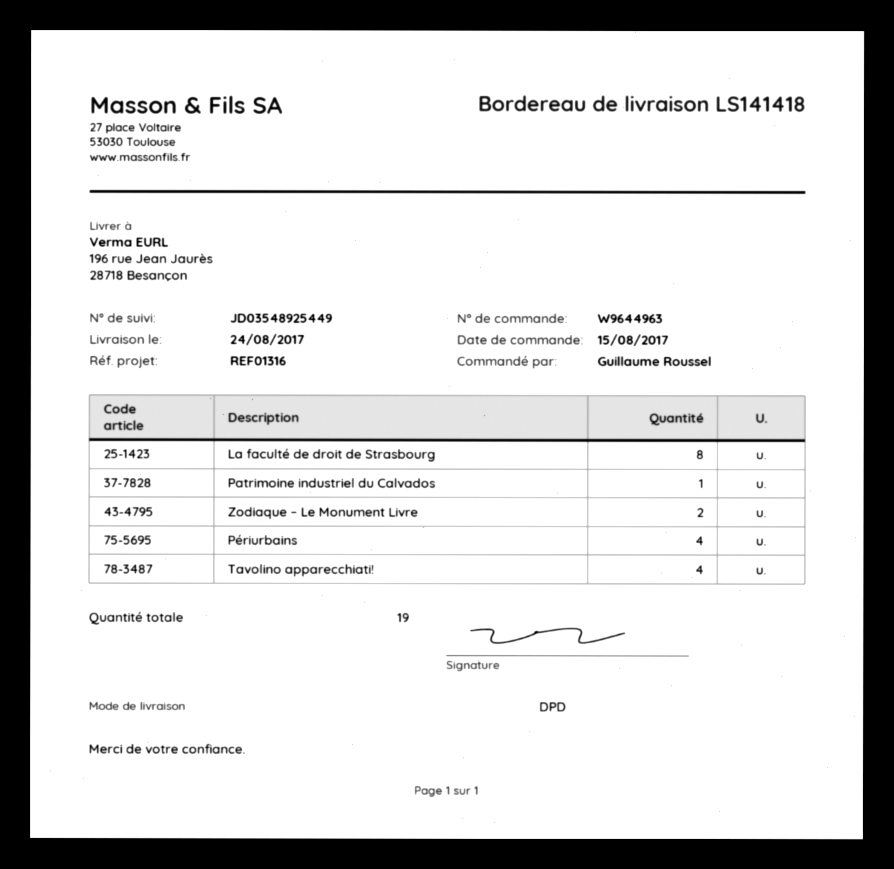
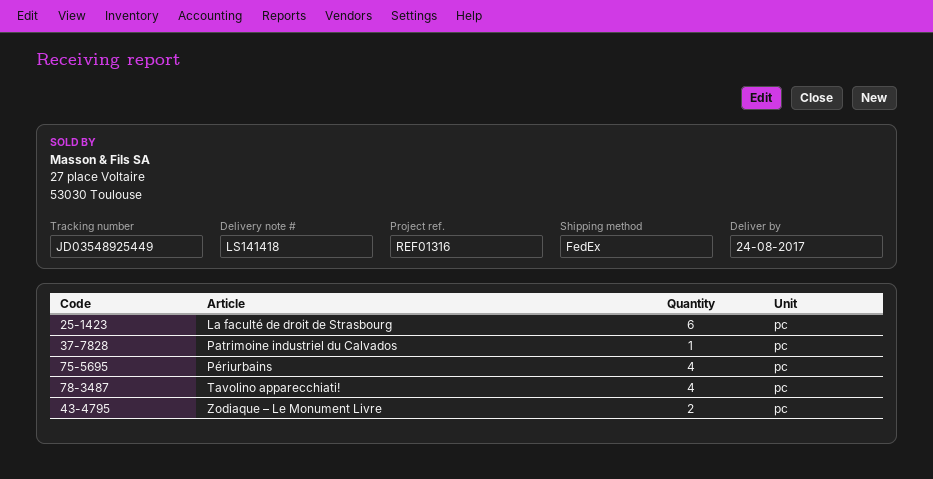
shipping method: DPD -> FedEx
La faculté de droit de Strasbourg: 8 -> 6

